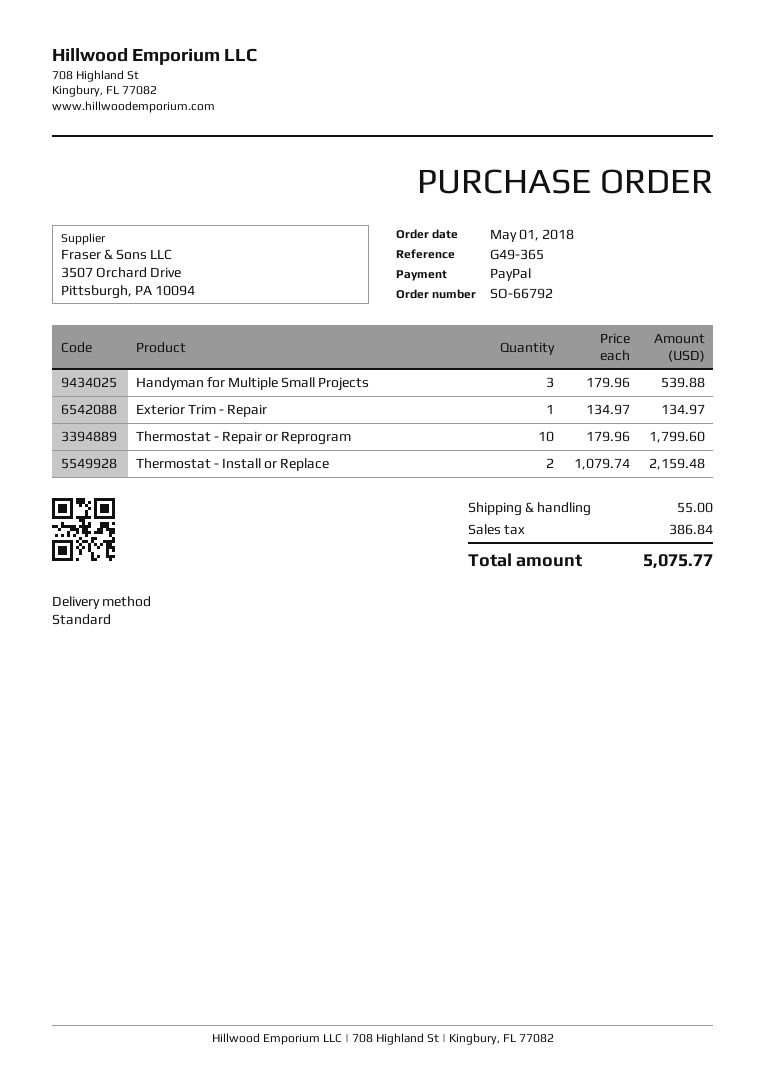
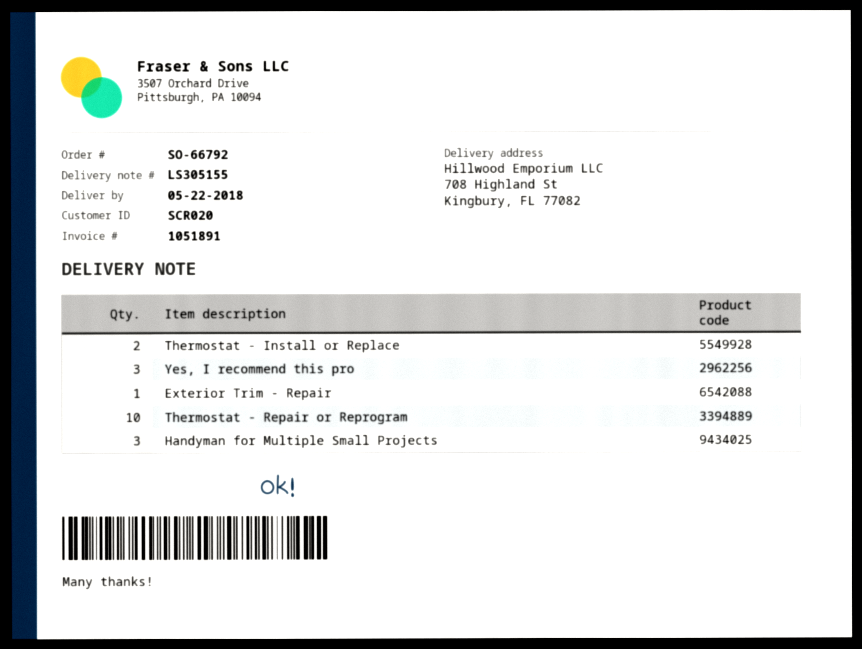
Yes, I recommend this pro: none -> 3

